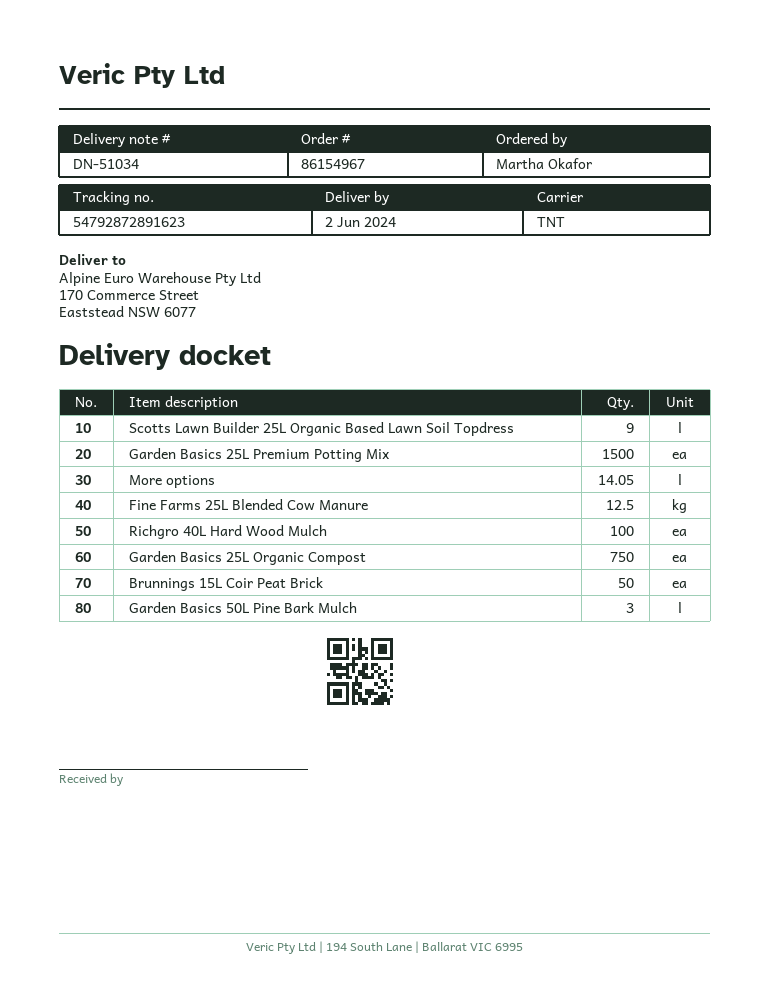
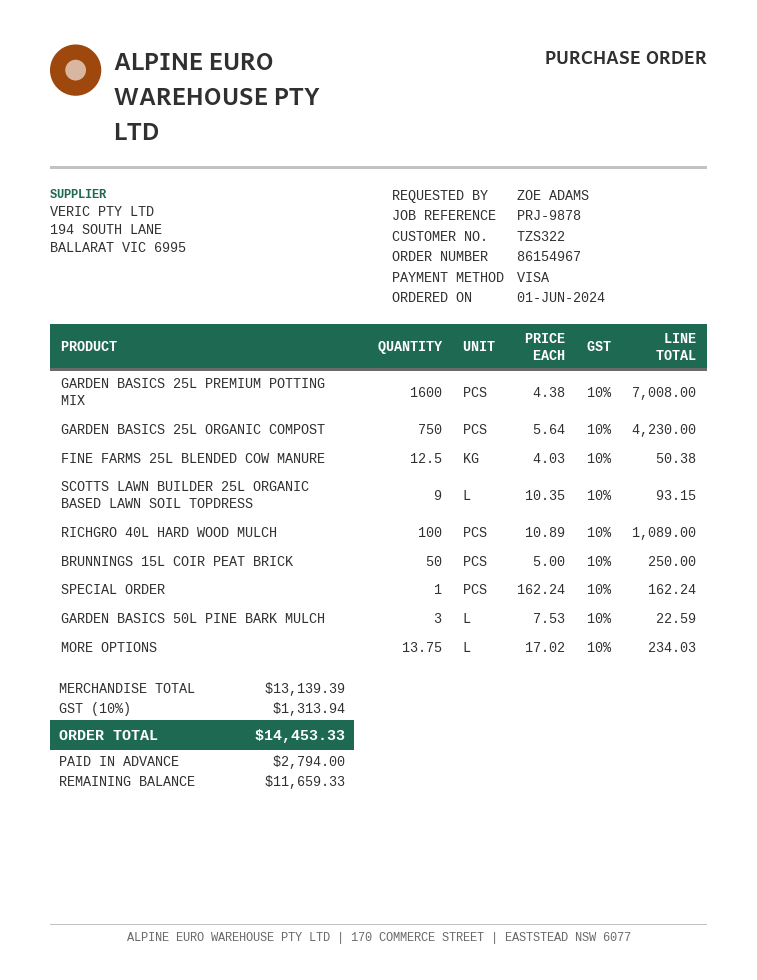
ordered by: Martha Okafor -> ZOE ADAMS
Garden Basics 25L Premium Potting Mix: 1500 -> 1600
More options: 14.05 -> 13.75
SPECIAL ORDER: none -> 1

